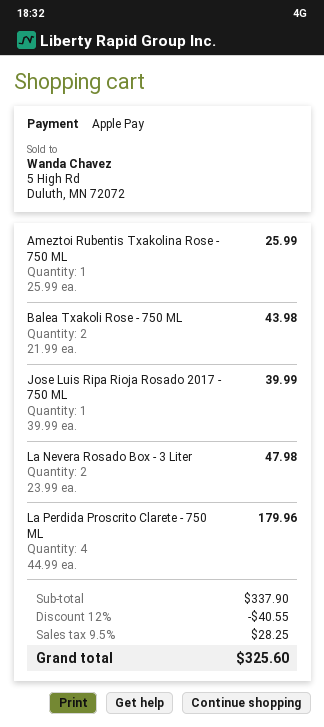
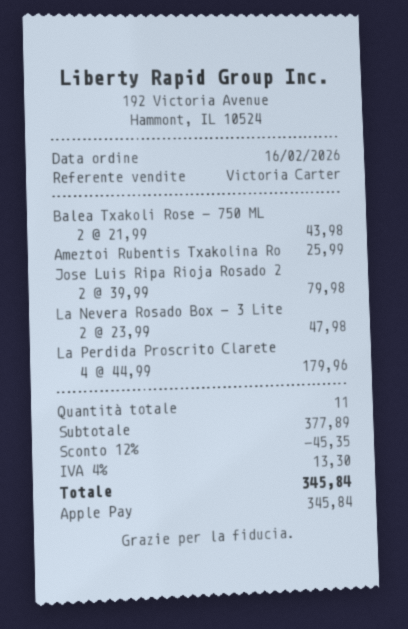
Jose Luis Ripa Rioja Rosado 2017 - 750 ML: 1 x 39.99 = 39.99 -> 2 x 39.99 = 79.98
subtotal: 337.90 -> 377.89
discount: 12% = 40.55 -> 12% = 45.35
tax: 9.5% = 28.25 -> 4% = 13.30
total: 325.60 -> 345.84

